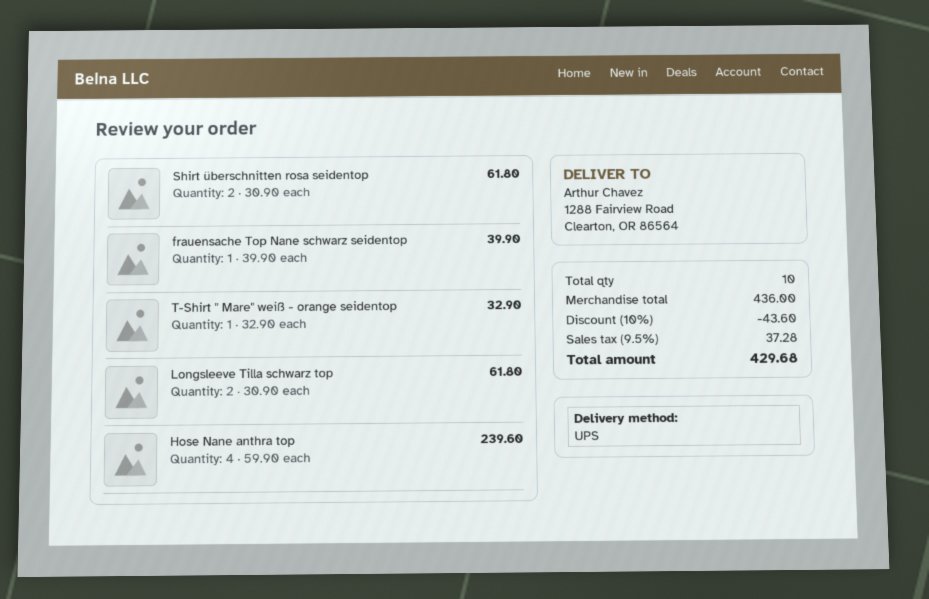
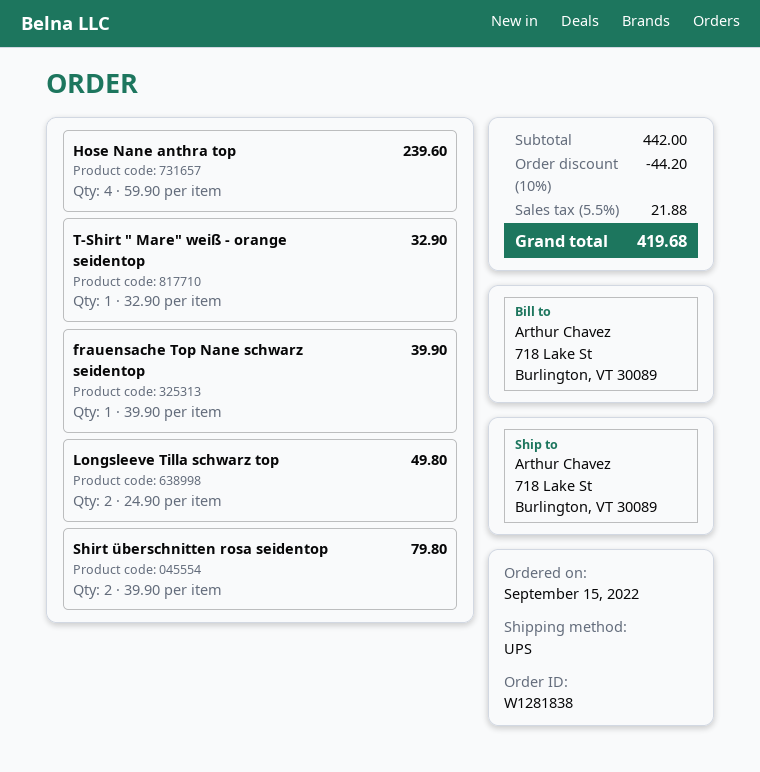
ship to: 1288 Fairview Road, Clearton, OR 86564 -> 718 Lake St, Burlington, VT 30089
Shirt überschnitten rosa seidentop: 2 x 30.90 = 61.80 -> 2 x 39.90 = 79.80
Longsleeve Tilla schwarz top: 2 x 30.90 = 61.80 -> 2 x 24.90 = 49.80
subtotal: 436.00 -> 442.00
discount: 10% = 43.60 -> 10% = 44.20
tax: 9.5% = 37.28 -> 5.5% = 21.88
total: 429.68 -> 419.68

